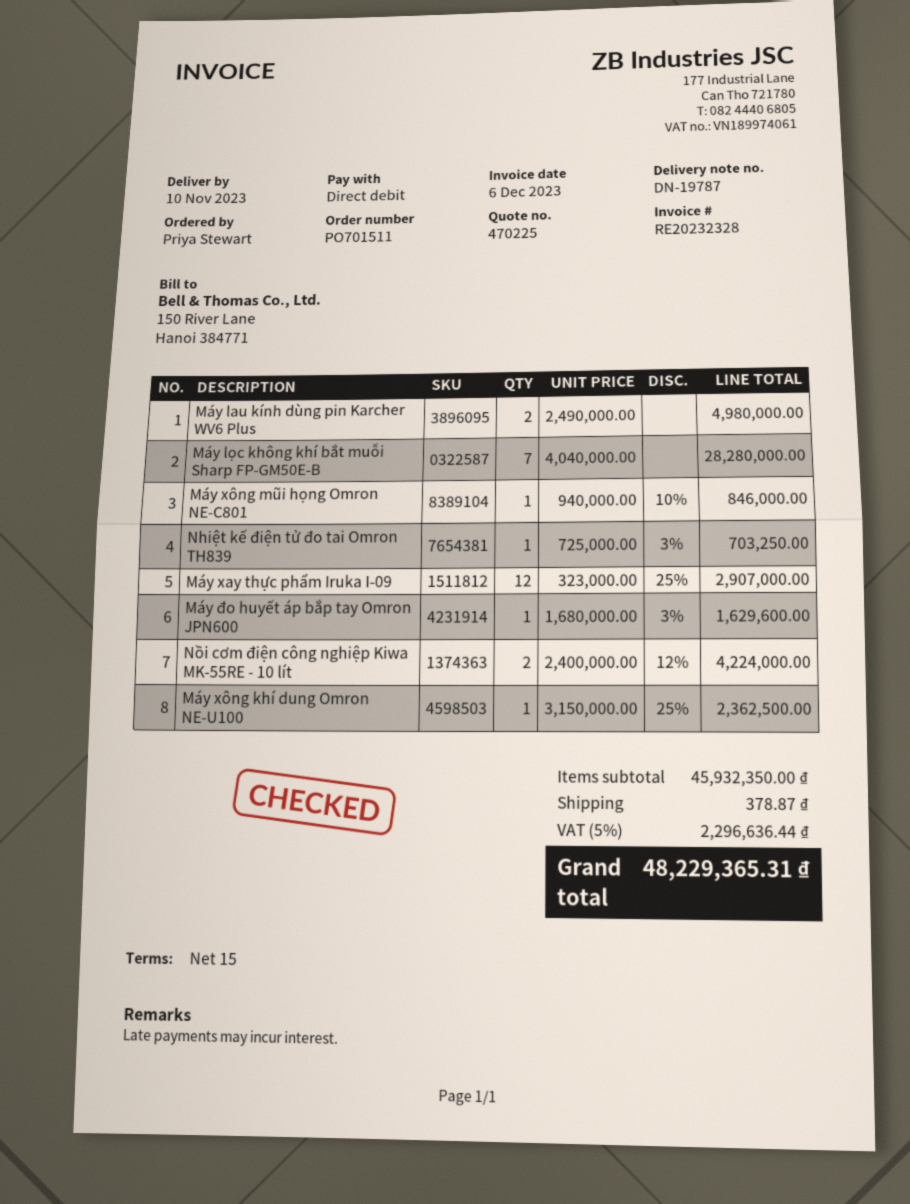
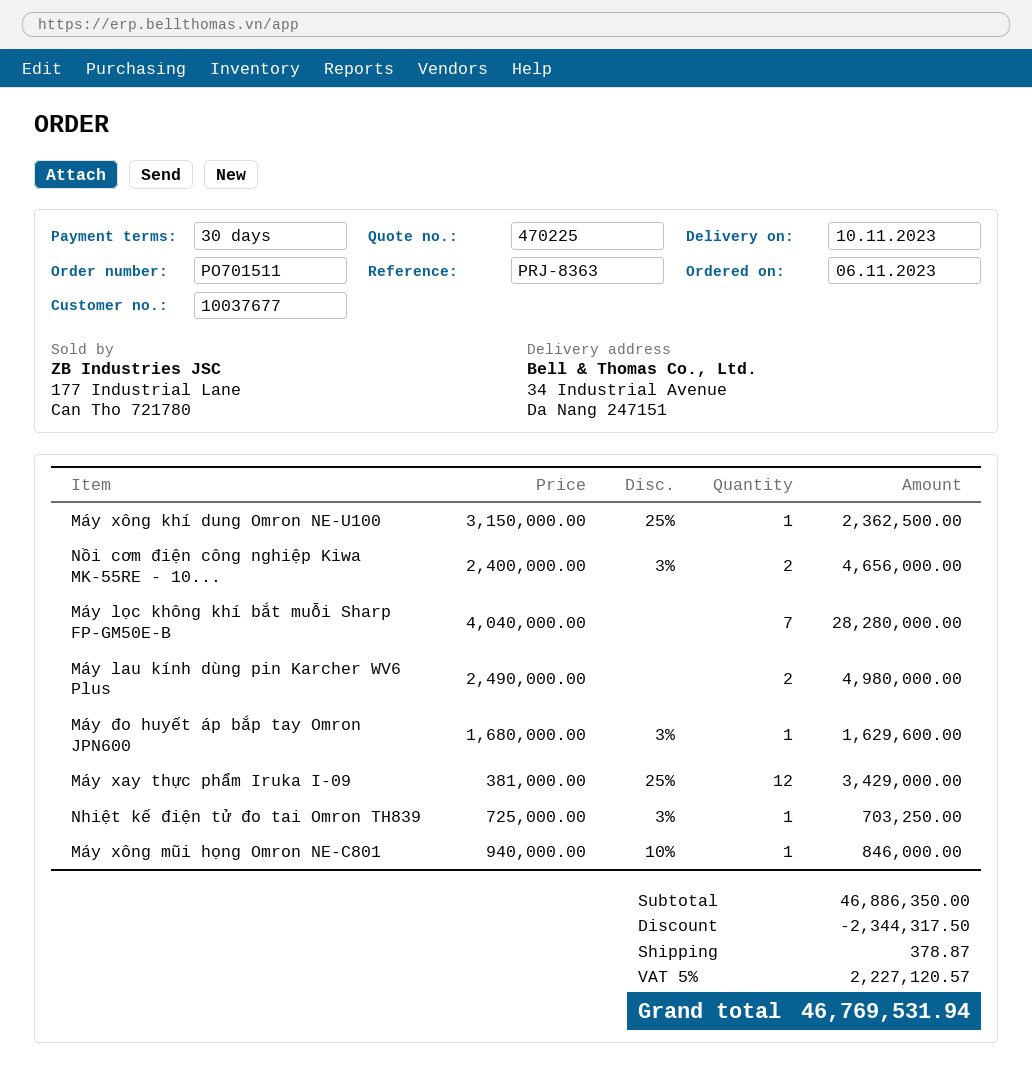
payment terms: 15 days -> 30 days
Máy xay thực phẩm Iruka I-09: 12 x 323000.00 - 25% = 2907000.00 -> 12 x 381000.00 - 25% = 3429000.00
Nồi cơm điện công nghiệp Kiwa MK-55RE - 10 lít: 2 x 2400000.00 - 12% = 4224000.00 -> 2 x 2400000.00 - 3% = 4656000.00
subtotal: 45932350.00 -> 46886350.00
discount: none -> 2344317.50
tax: 5% = 2296636.44 -> 5% = 2227120.57
total: 48229365.31 -> 46769531.94

